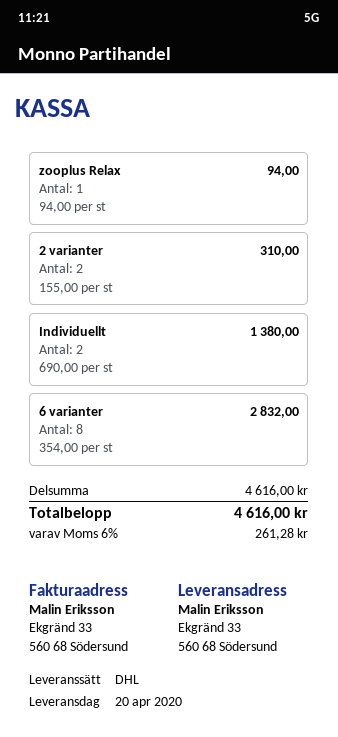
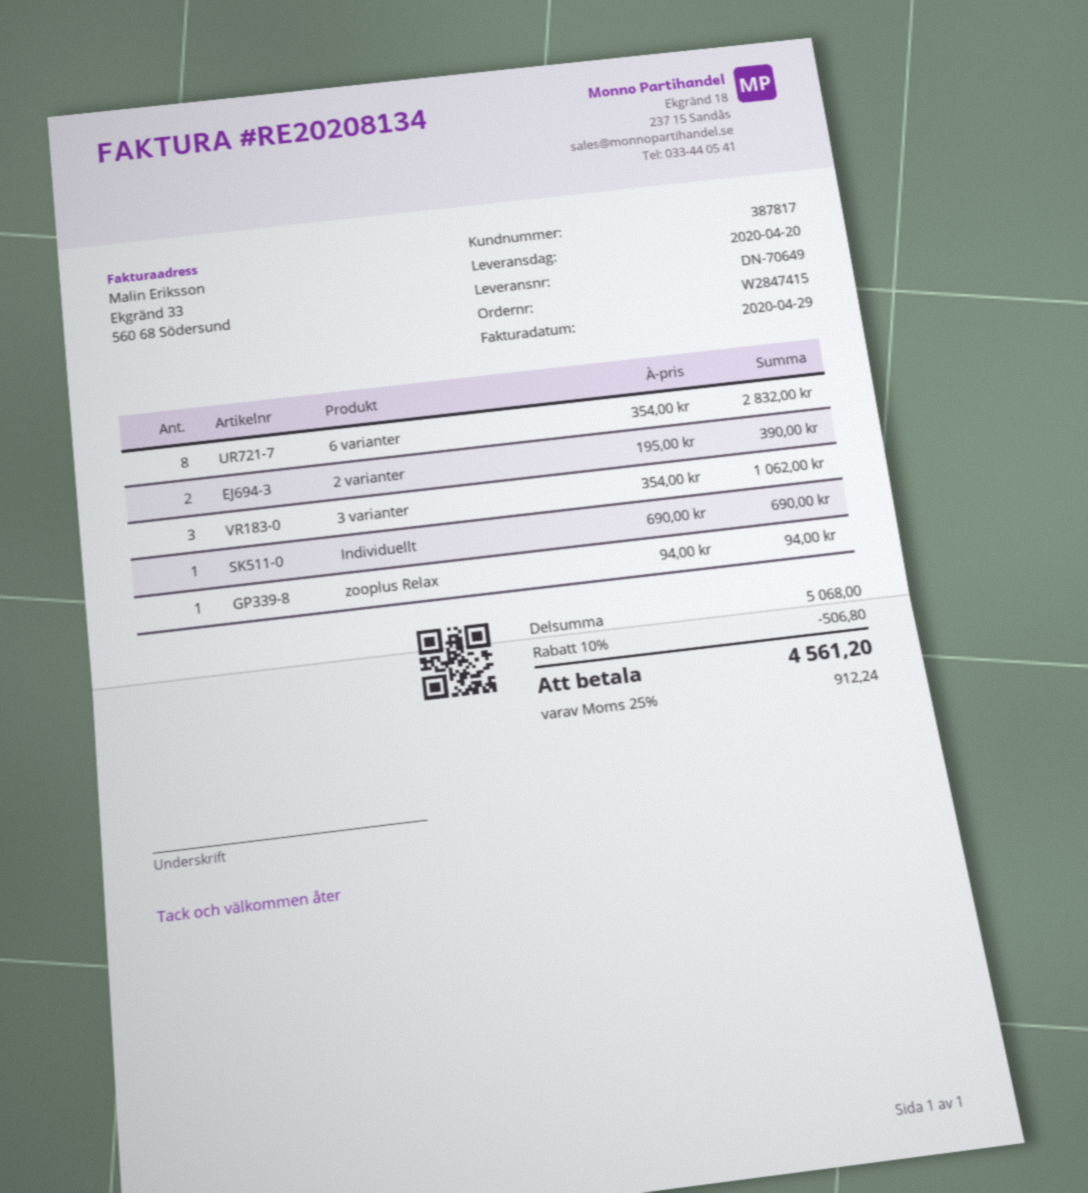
2 varianter: 2 x 155.00 = 310.00 -> 2 x 195.00 = 390.00
Individuellt: 2 x 690.00 = 1380.00 -> 1 x 690.00 = 690.00
3 varianter: none -> 3 x 354.00 = 1062.00
subtotal: 4616.00 -> 5068.00
discount: none -> 10% = 506.80
tax: 6% = 261.28 -> 25% = 912.24
total: 4616.00 -> 4561.20

